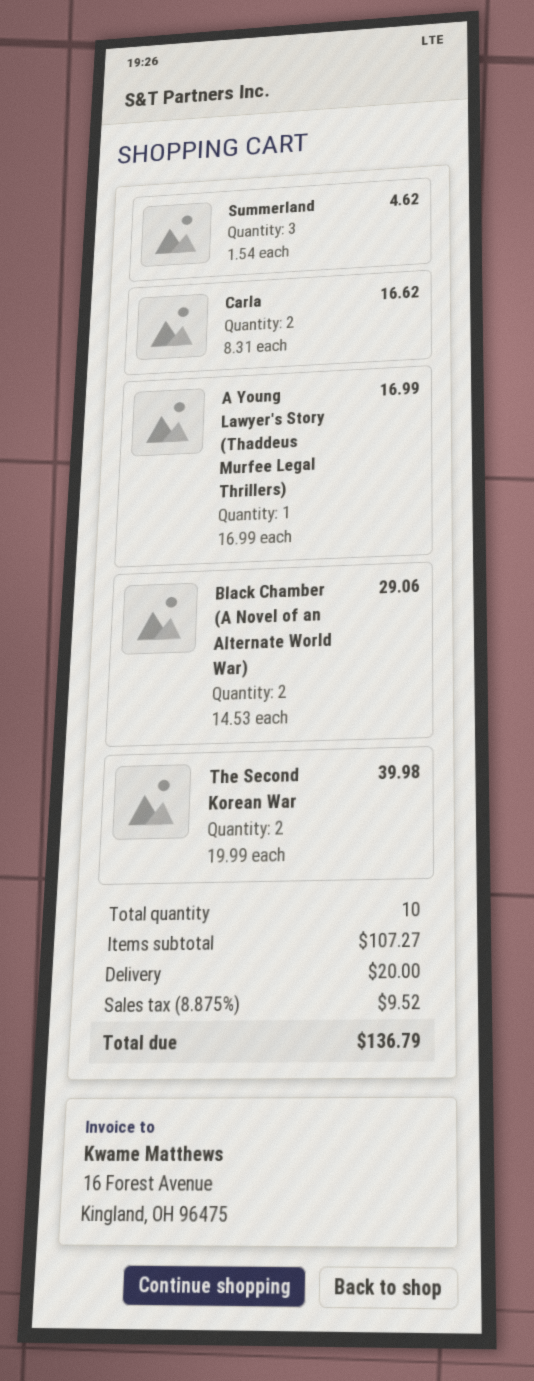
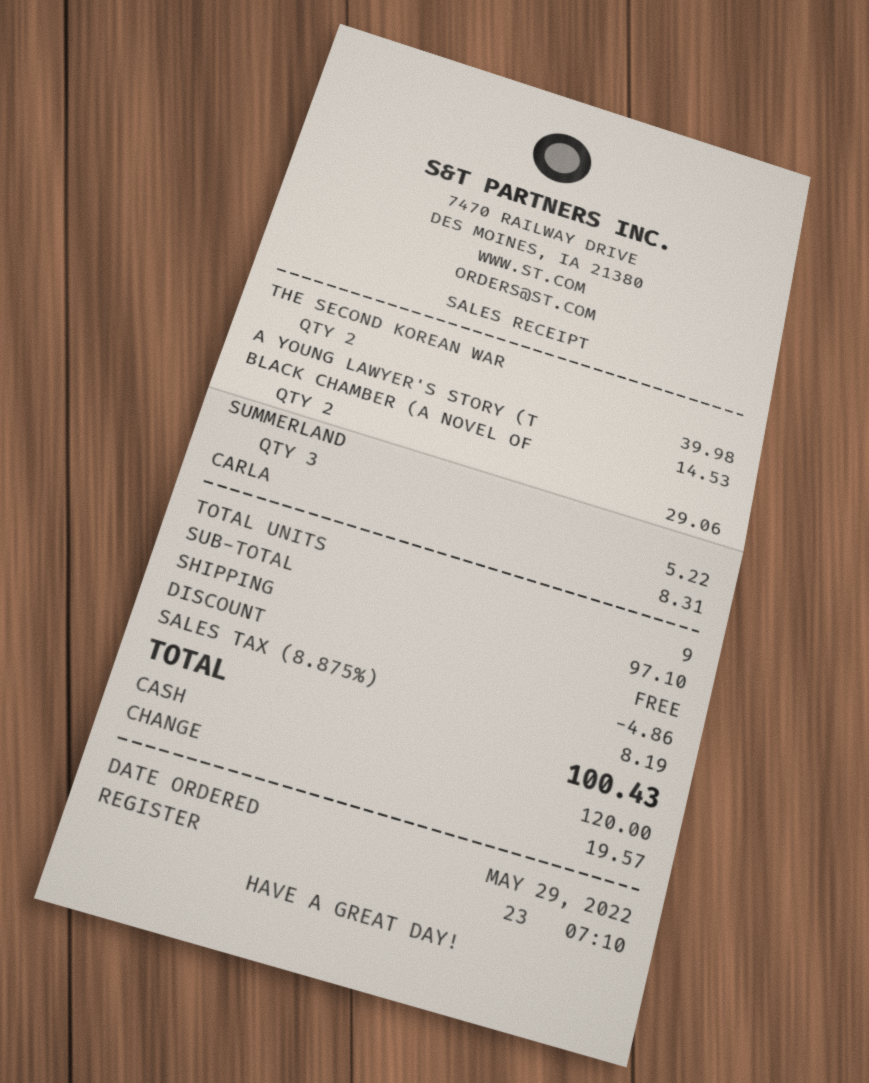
Summerland: 3 for 4.62 -> 3 for 5.22
Carla: 2 for 16.62 -> 1 for 8.31
A Young Lawyer's Story (Thaddeus Murfee Legal Thrillers): 1 for 16.99 -> 1 for 14.53
total quantity: 10 -> 9
subtotal: 107.27 -> 97.10
discount: none -> 4.86
shipping: 20.00 -> 0.00
tax: 8.875% = 9.52 -> 8.875% = 8.19
total: 136.79 -> 100.43

